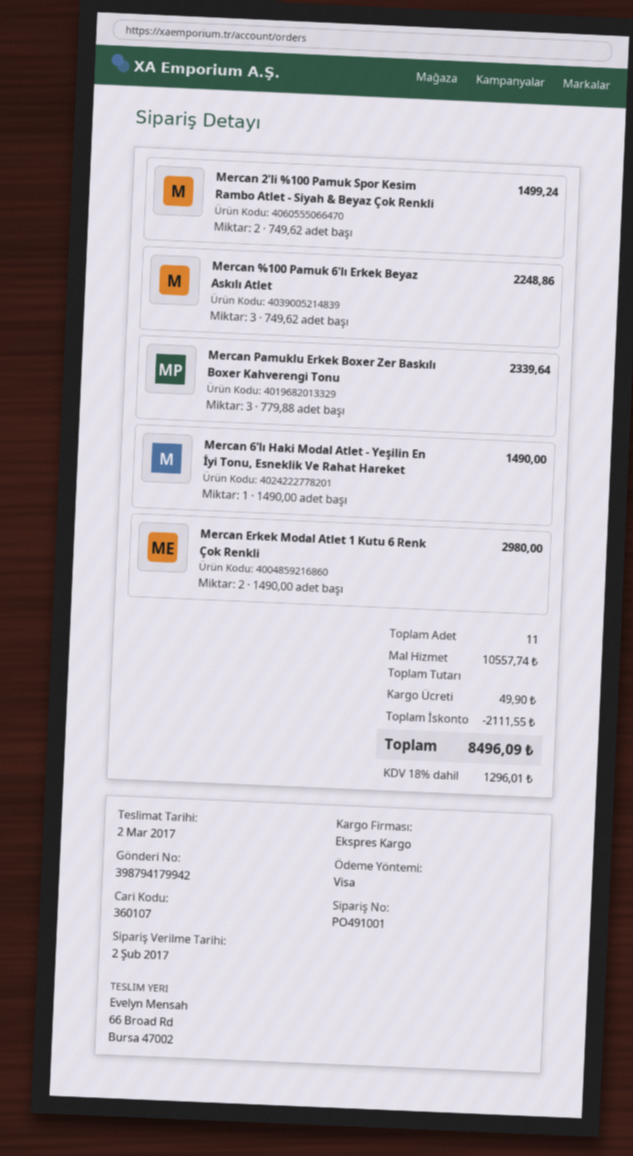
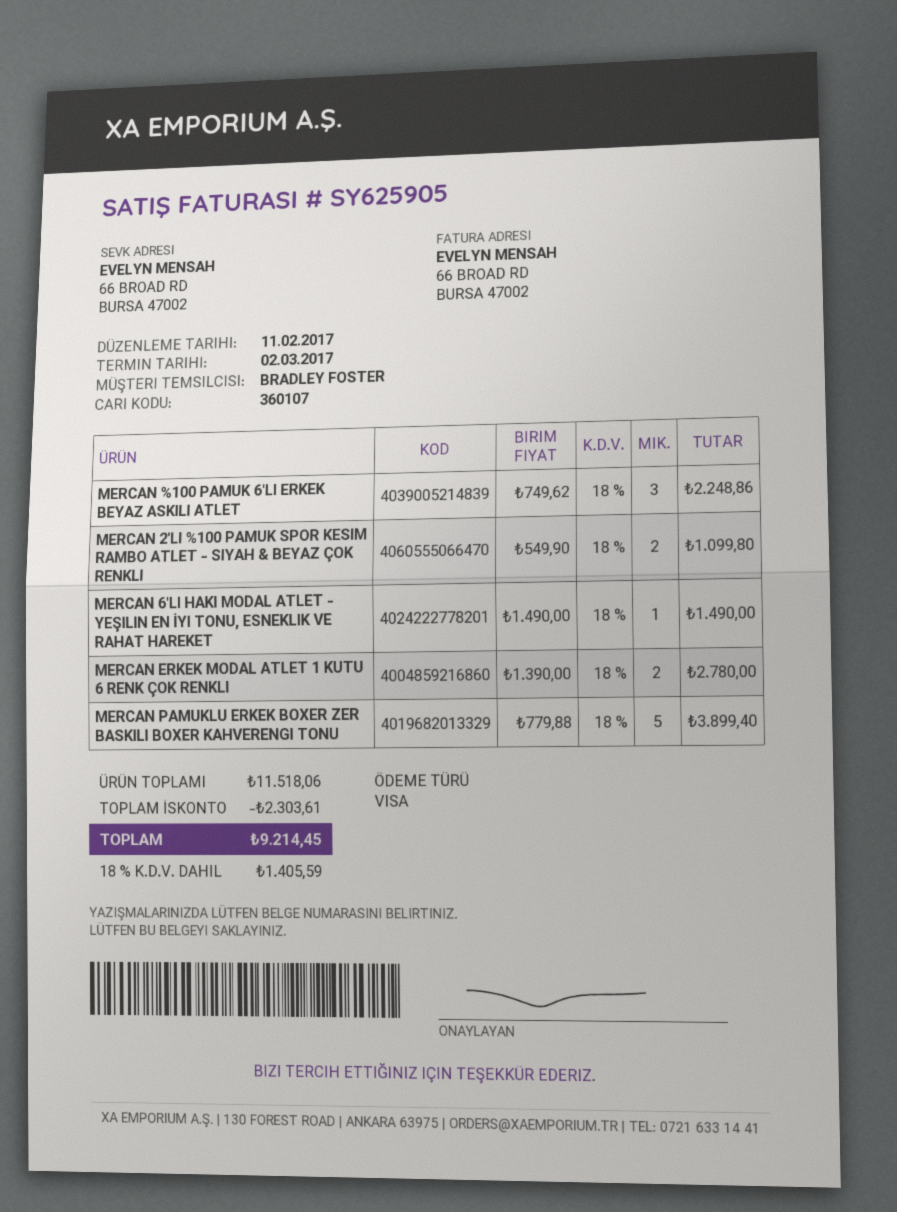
Mercan 2'li %100 Pamuk Spor Kesim Rambo Atlet - Siyah & Beyaz Çok Renkli: 2 x 749.62 = 1499.24 -> 2 x 549.90 = 1099.80
Mercan Pamuklu Erkek Boxer Zer Baskılı Boxer Kahverengi Tonu: 3 x 779.88 = 2339.64 -> 5 x 779.88 = 3899.40
Mercan Erkek Modal Atlet 1 Kutu 6 Renk Çok Renkli: 2 x 1490.00 = 2980.00 -> 2 x 1390.00 = 2780.00
subtotal: 10557.74 -> 11518.06
discount: 2111.55 -> 2303.61
shipping: 49.90 -> none
tax: 18% = 1296.01 -> 18% = 1405.59
total: 8496.09 -> 9214.45

